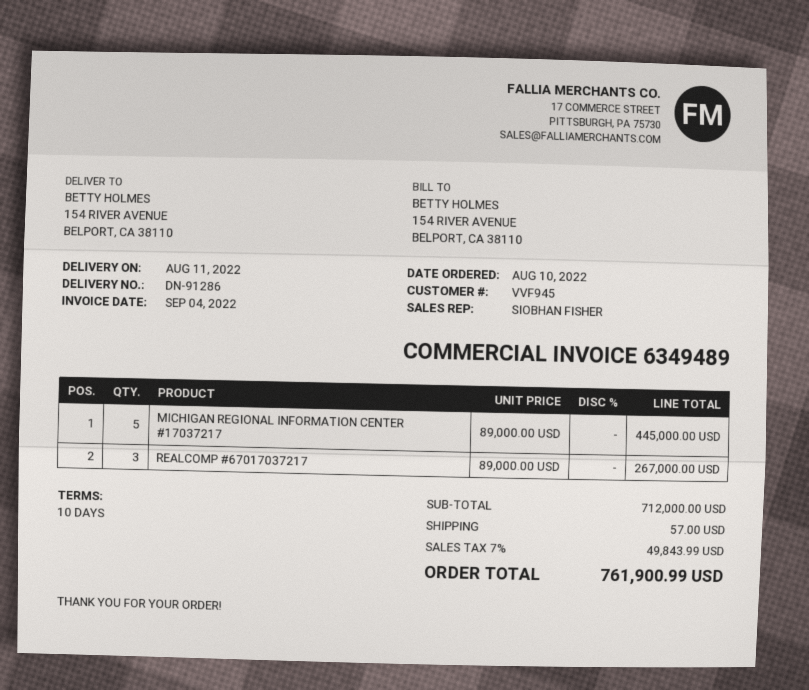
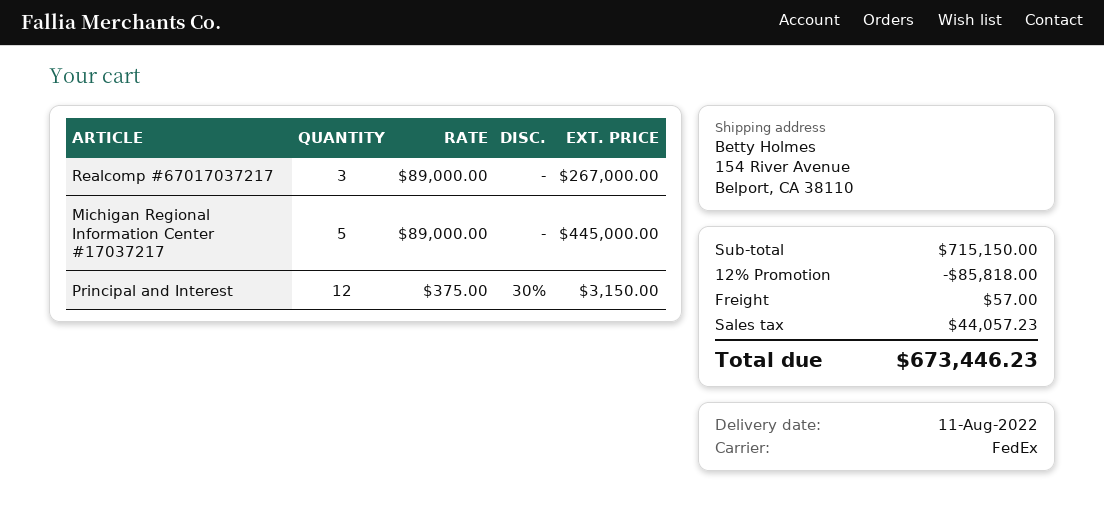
Principal and Interest: none -> 12 x 375.00 - 30% = 3150.00
subtotal: 712000.00 -> 715150.00
discount: none -> 12% = 85818.00
tax: 49843.99 -> 44057.23
total: 761900.99 -> 673446.23

